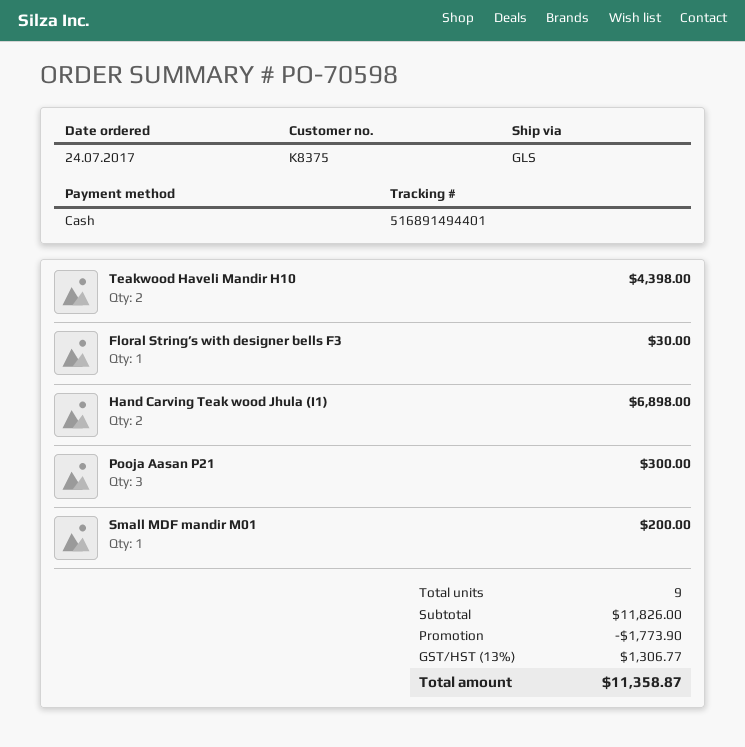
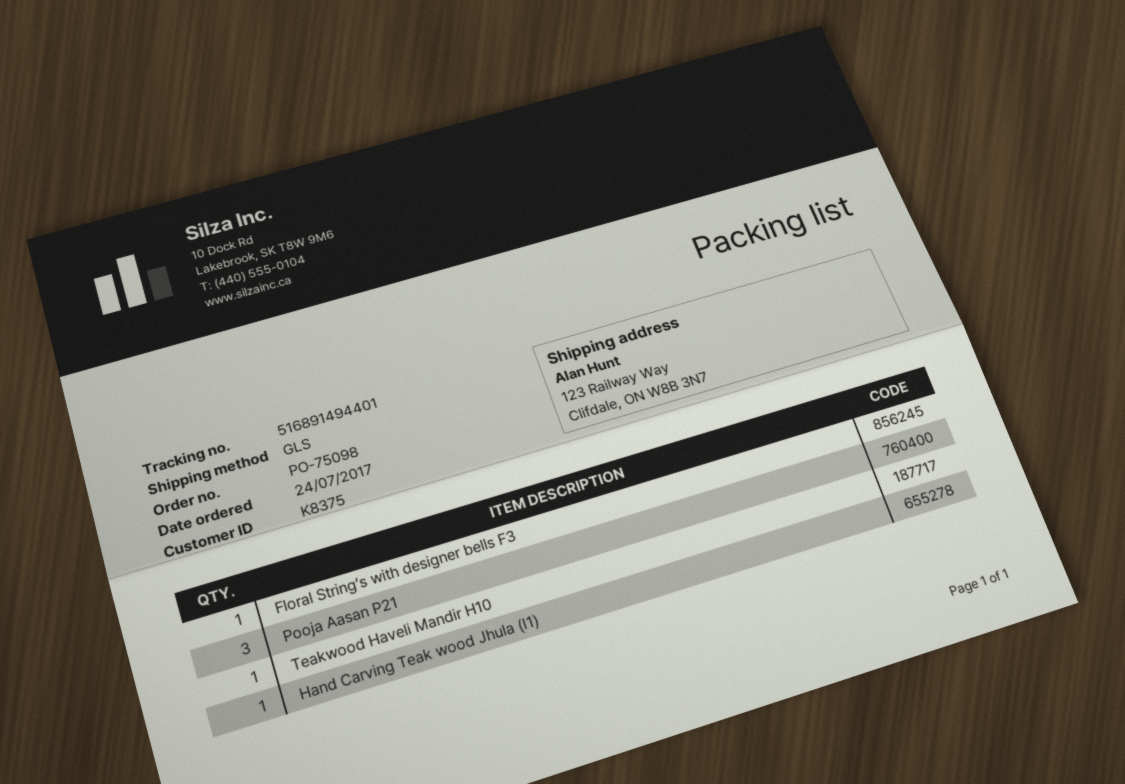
order number: PO-70598 -> PO-75098
Teakwood Haveli Mandir H10: 2 -> 1
Hand Carving Teak wood Jhula (I1): 2 -> 1
Small MDF mandir M01: 1 -> none

